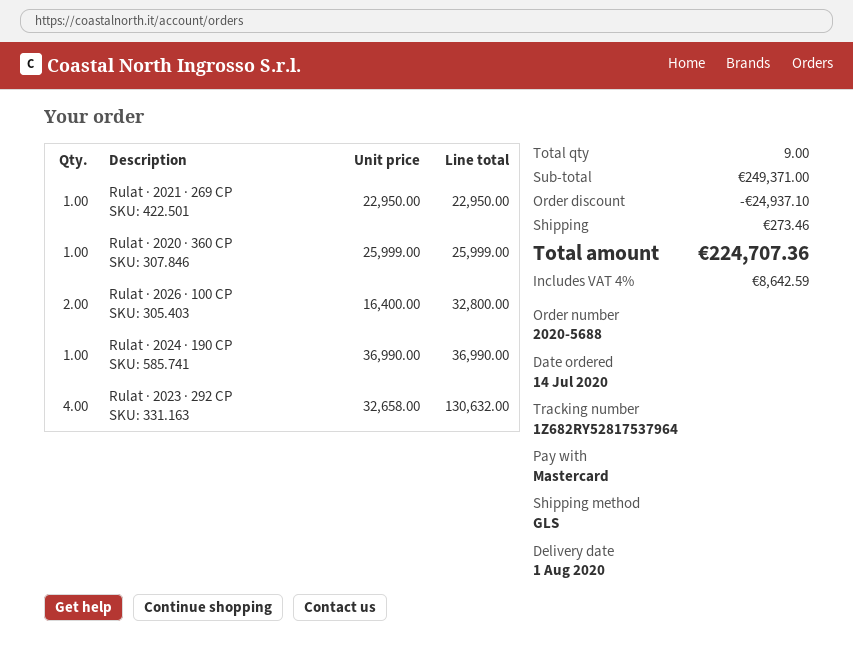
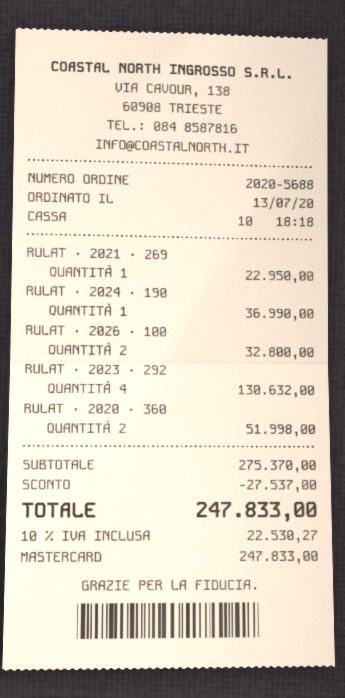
order date: 2020-07-14 -> 2020-07-13
Rulat · 2020 · 360 CP: 1 for 25999.00 -> 2 for 51998.00
subtotal: 249371.00 -> 275370.00
discount: 24937.10 -> 27537.00
shipping: 273.46 -> none
tax: 4% = 8642.59 -> 10% = 22530.27
total: 224707.36 -> 247833.00

